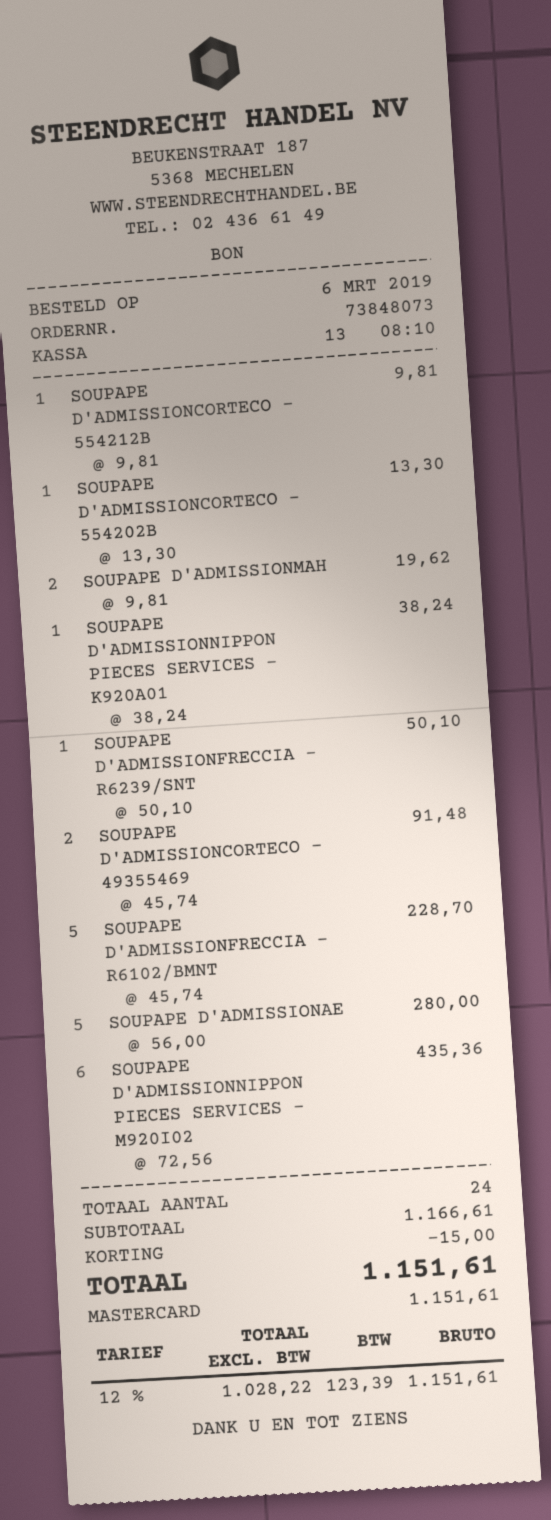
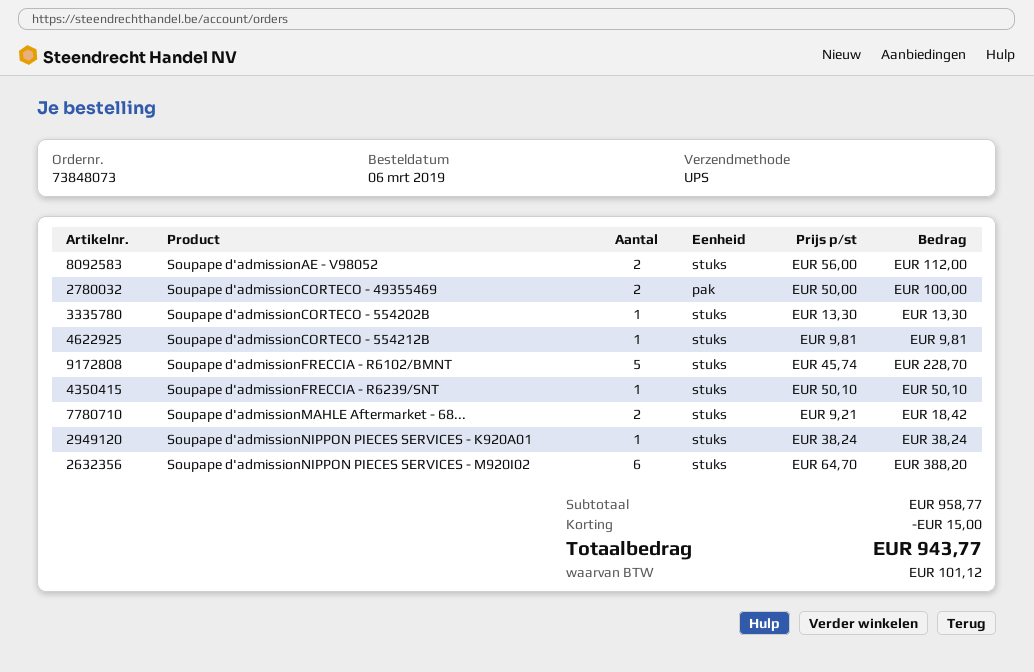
SOUPAPE D'ADMISSIONMAH: 2 x 9.81 = 19.62 -> 2 x 9.21 = 18.42
SOUPAPE D'ADMISSIONCORTECO - 49355469: 2 x 45.74 = 91.48 -> 2 x 50.00 = 100.00
SOUPAPE D'ADMISSIONAE: 5 x 56.00 = 280.00 -> 2 x 56.00 = 112.00
SOUPAPE D'ADMISSIONNIPPON PIECES SERVICES - M920I02: 6 x 72.56 = 435.36 -> 6 x 64.70 = 388.20
subtotal: 1166.61 -> 958.77
tax: 123.39 -> 101.12
total: 1151.61 -> 943.77

